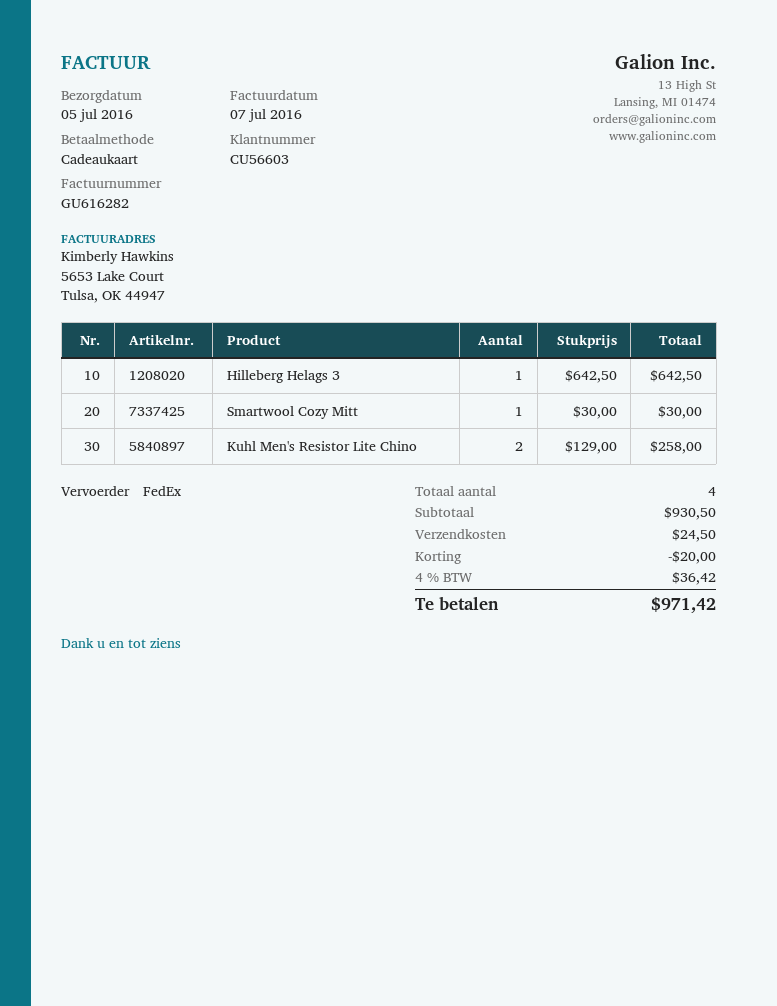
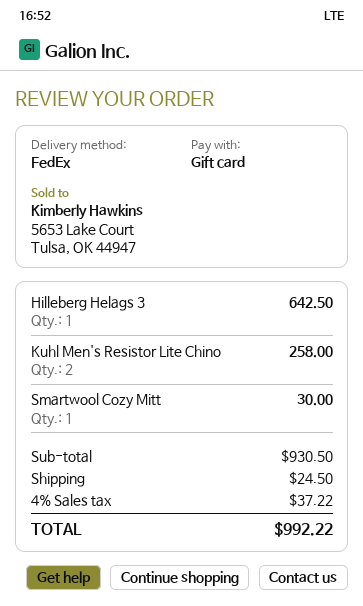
discount: 20.00 -> none
tax: 4% = 36.42 -> 4% = 37.22
total: 971.42 -> 992.22

